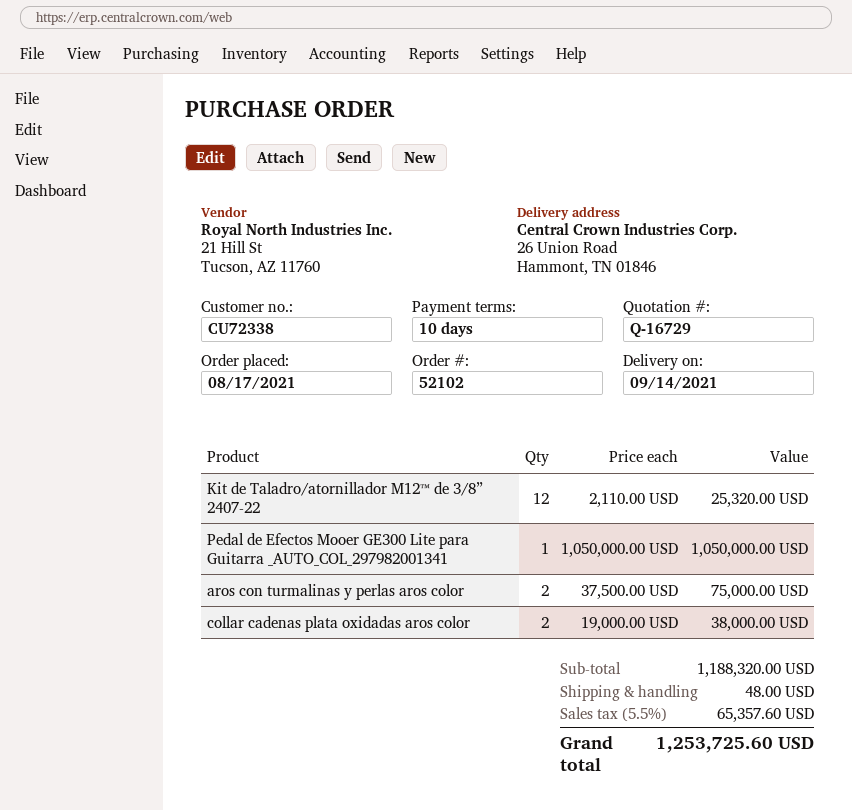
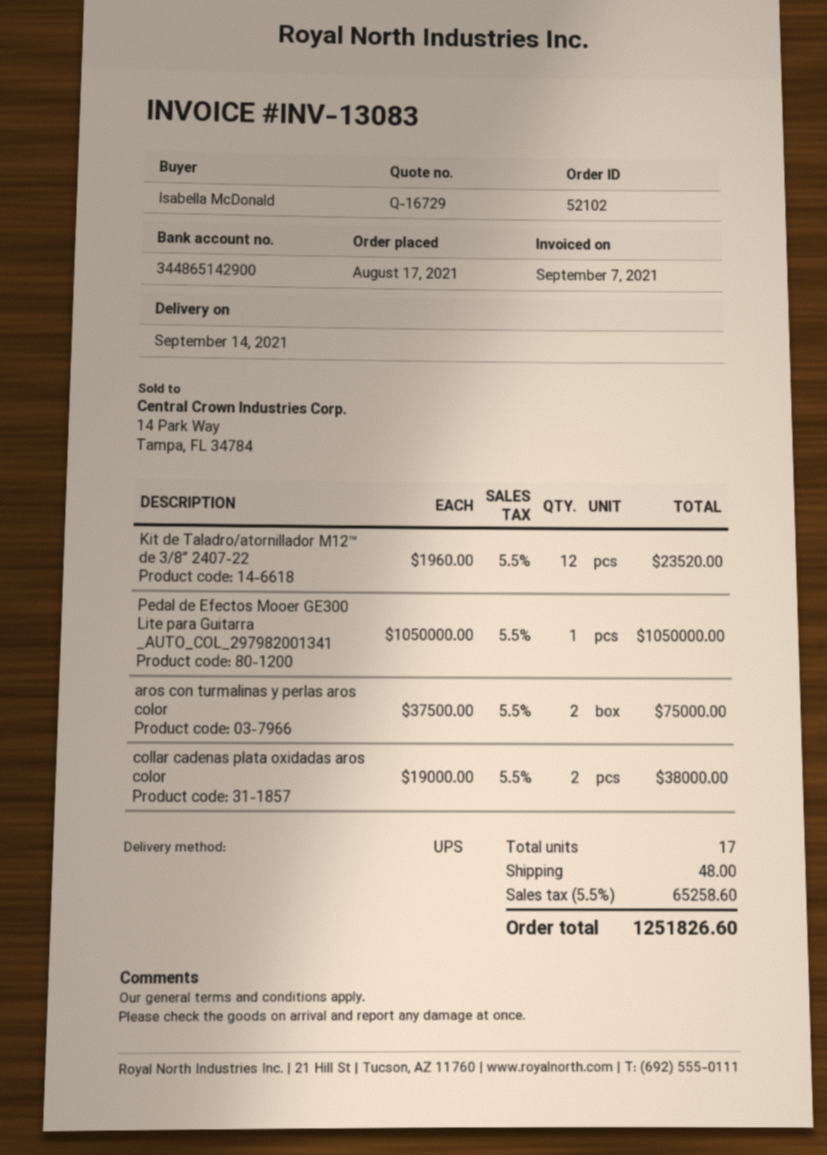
Kit de Taladro/atornillador M12™ de 3/8” 2407-22: 12 x 2110.00 = 25320.00 -> 12 x 1960.00 = 23520.00
tax: 5.5% = 65357.60 -> 5.5% = 65258.60
total: 1253725.60 -> 1251826.60

